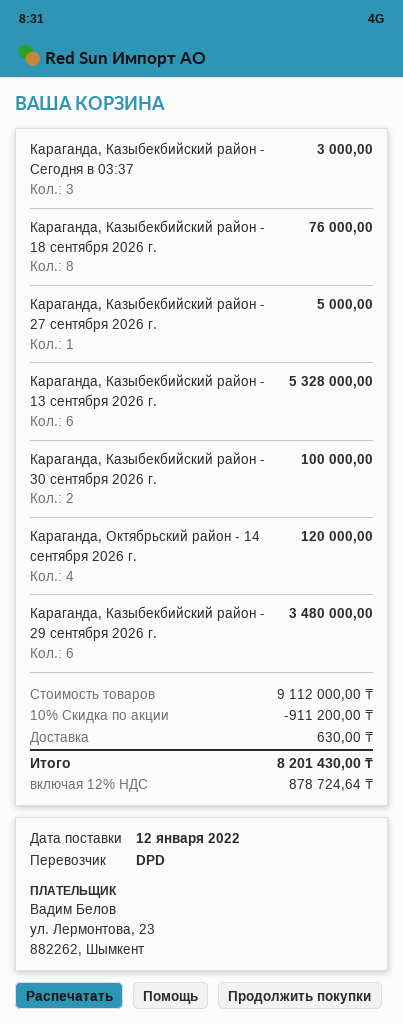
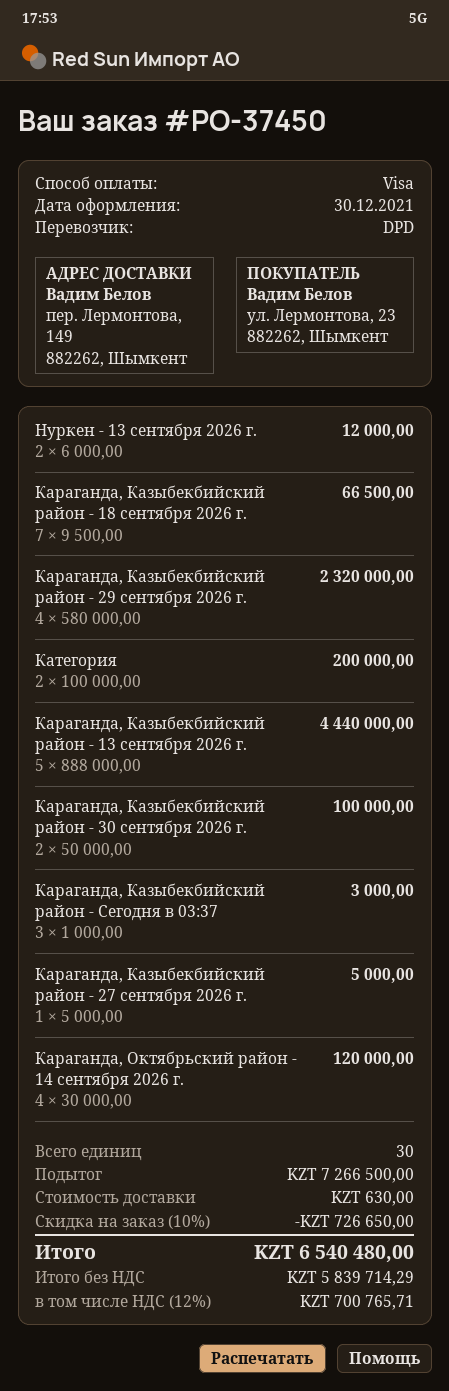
Караганда, Казыбекбийский район - 18 сентября 2026 г.: 8 for 76000.00 -> 7 for 66500.00
Караганда, Казыбекбийский район - 13 сентября 2026 г.: 6 for 5328000.00 -> 5 for 4440000.00
Караганда, Казыбекбийский район - 29 сентября 2026 г.: 6 for 3480000.00 -> 4 for 2320000.00
Нуркен - 13 сентября 2026 г.: none -> 2 for 12000.00
Категория: none -> 2 for 200000.00
subtotal: 9112000.00 -> 7266500.00
discount: 10% = 911200.00 -> 10% = 726650.00
tax: 12% = 878724.64 -> 12% = 700765.71
total: 8201430.00 -> 6540480.00

